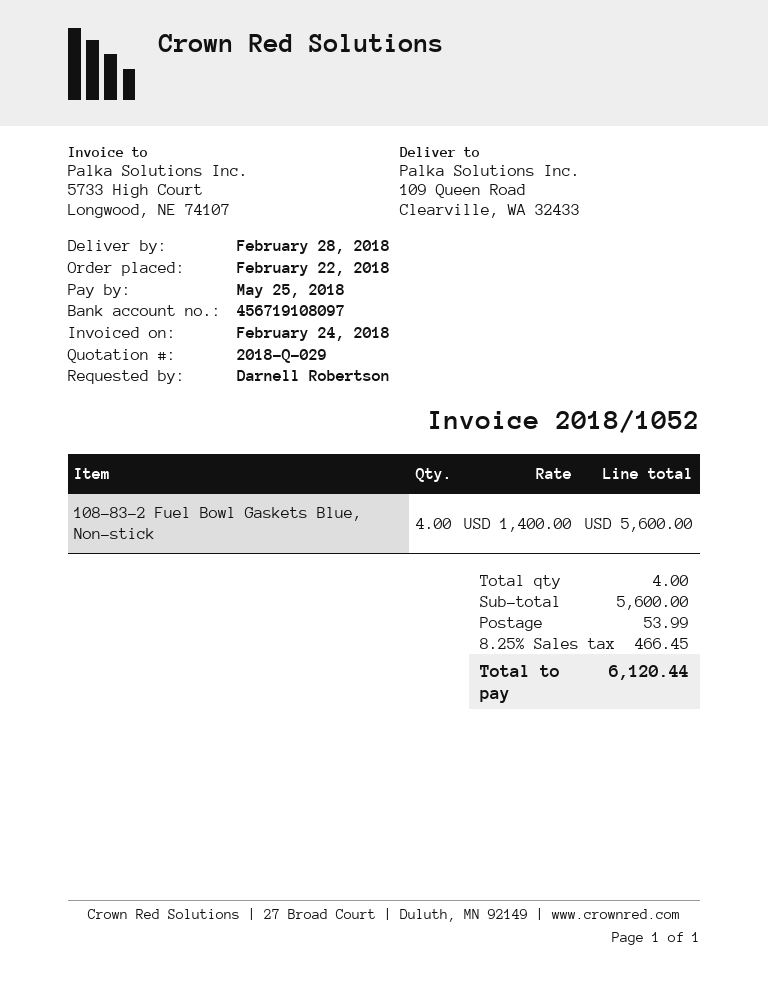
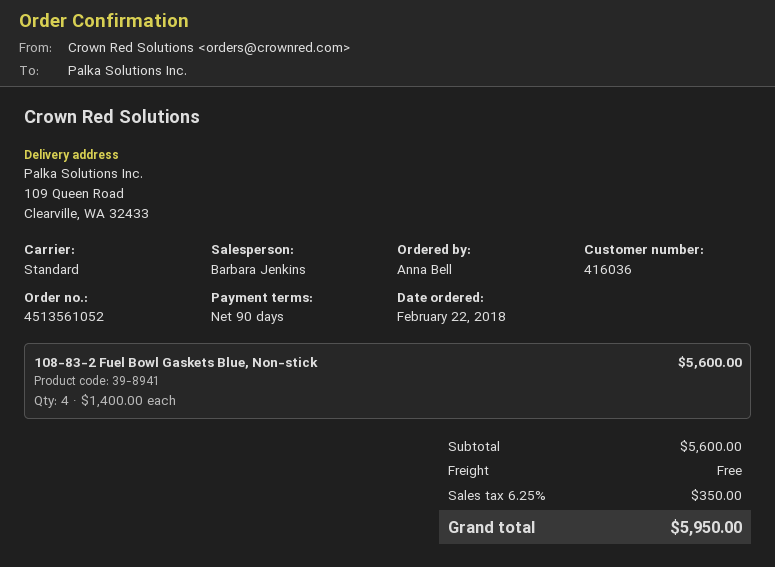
ordered by: Darnell Robertson -> Anna Bell
shipping: 53.99 -> 0.00
tax: 8.25% = 466.45 -> 6.25% = 350.00
total: 6120.44 -> 5950.00

